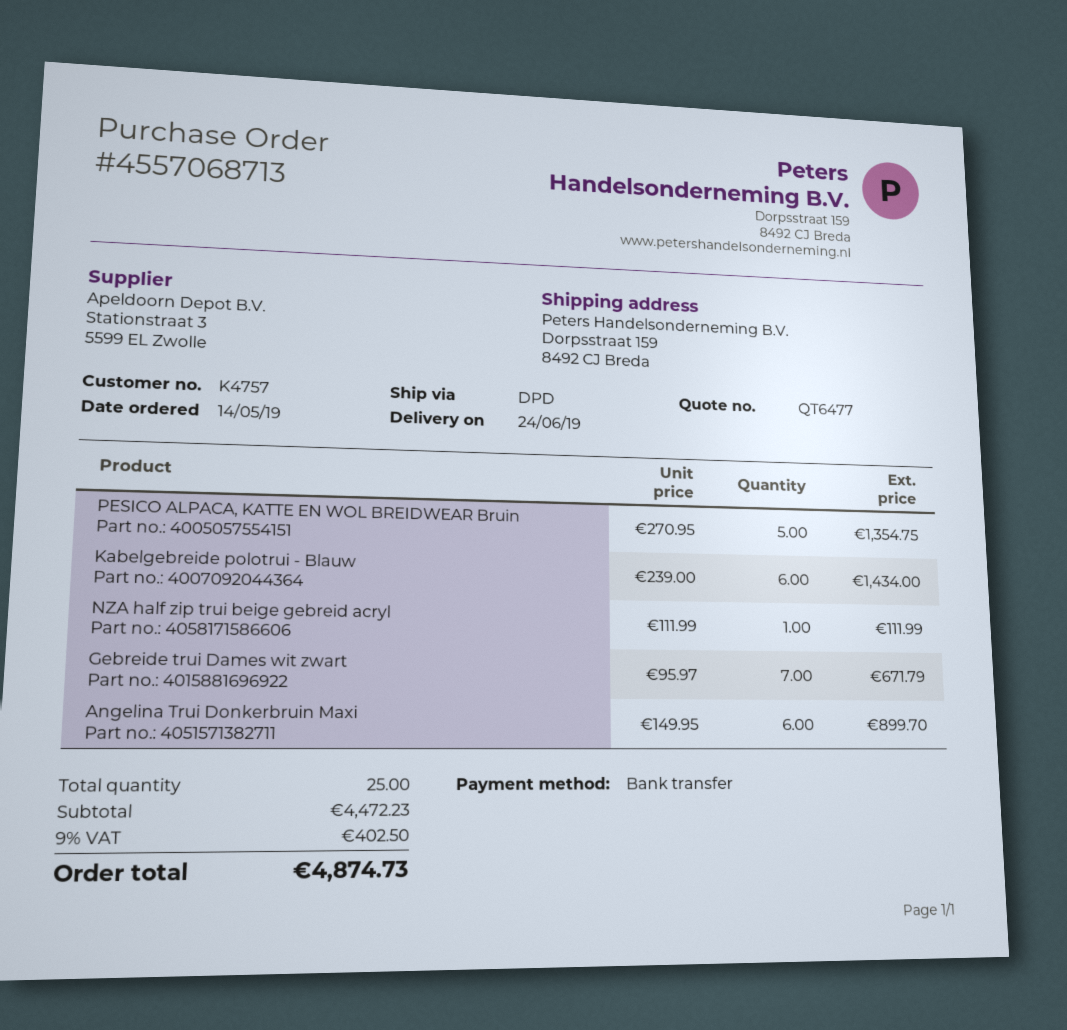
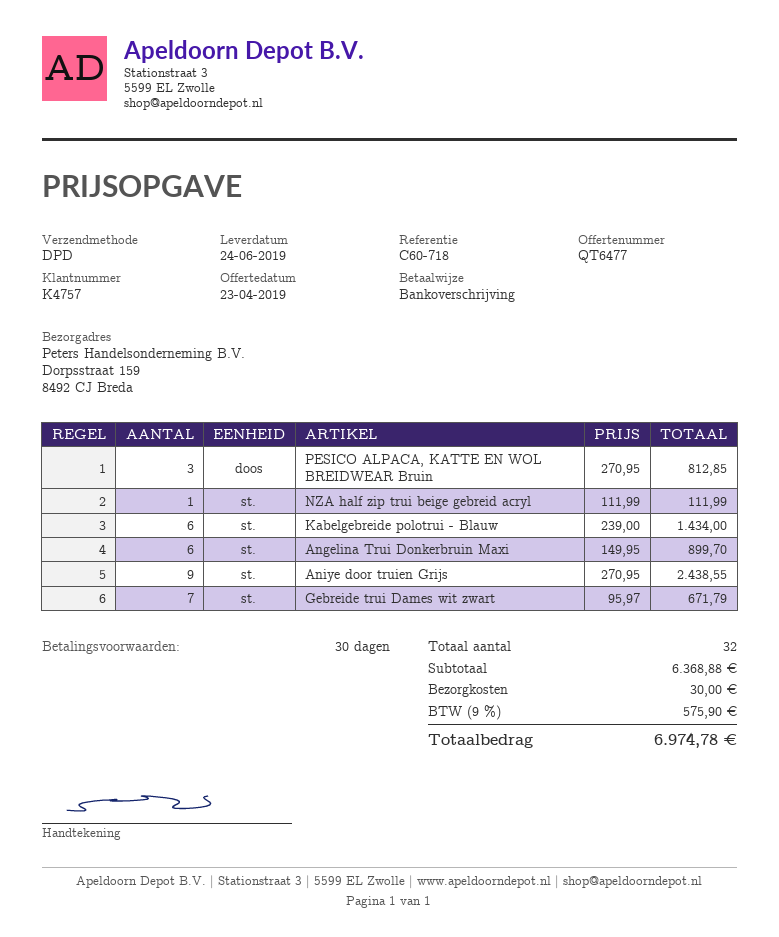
PESICO ALPACA, KATTE EN WOL BREIDWEAR Bruin: 5 x 270.95 = 1354.75 -> 3 x 270.95 = 812.85
Aniye door truien Grijs: none -> 9 x 270.95 = 2438.55
total quantity: 25 -> 32
subtotal: 4472.23 -> 6368.88
shipping: none -> 30.00
tax: 9% = 402.50 -> 9% = 575.90
total: 4874.73 -> 6974.78

